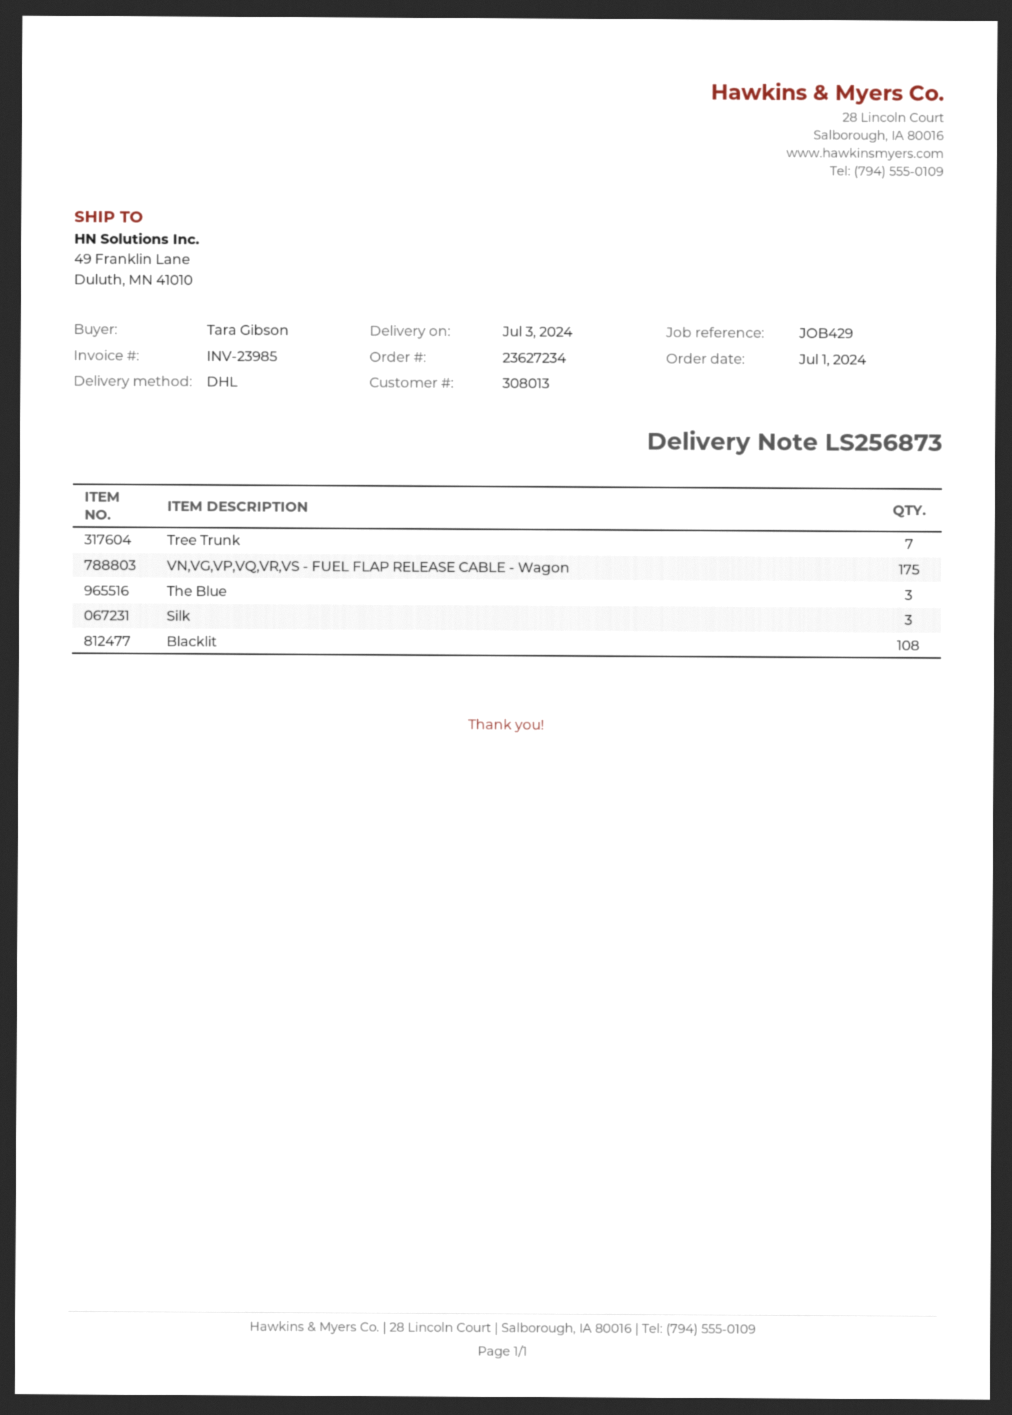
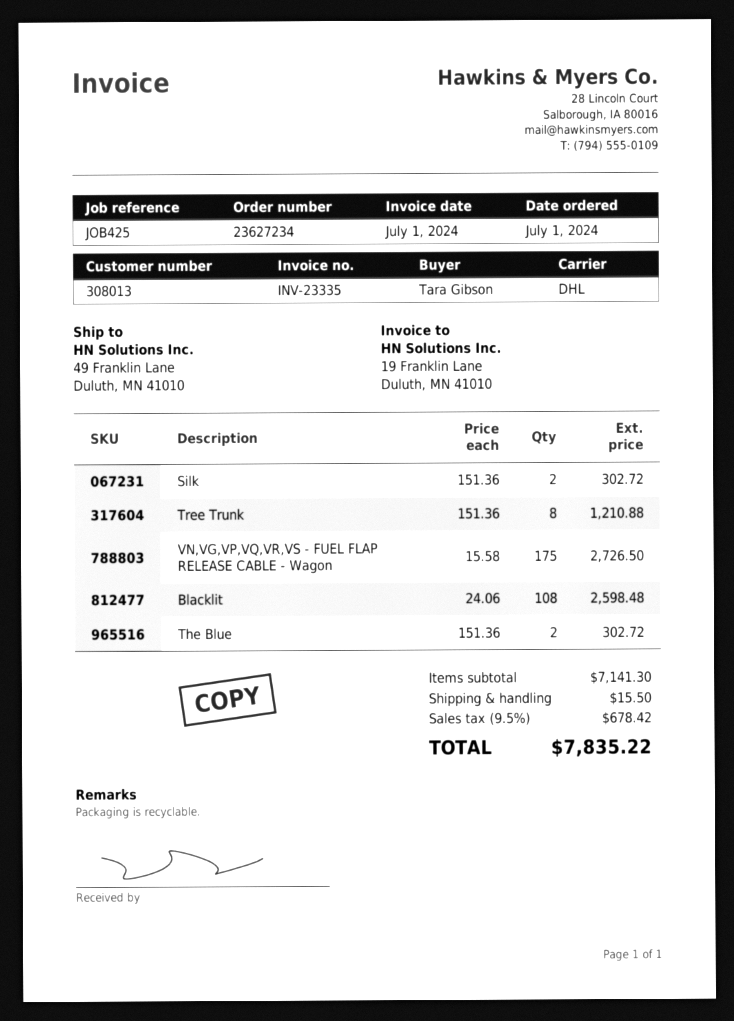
invoice number: INV-23985 -> INV-23335
reference: JOB429 -> JOB425
Tree Trunk: 7 -> 8
The Blue: 3 -> 2
Silk: 3 -> 2

